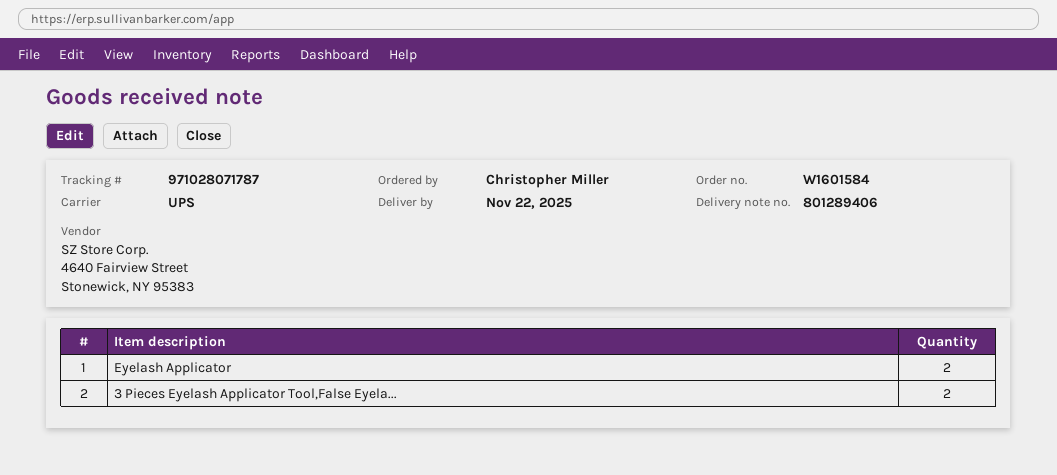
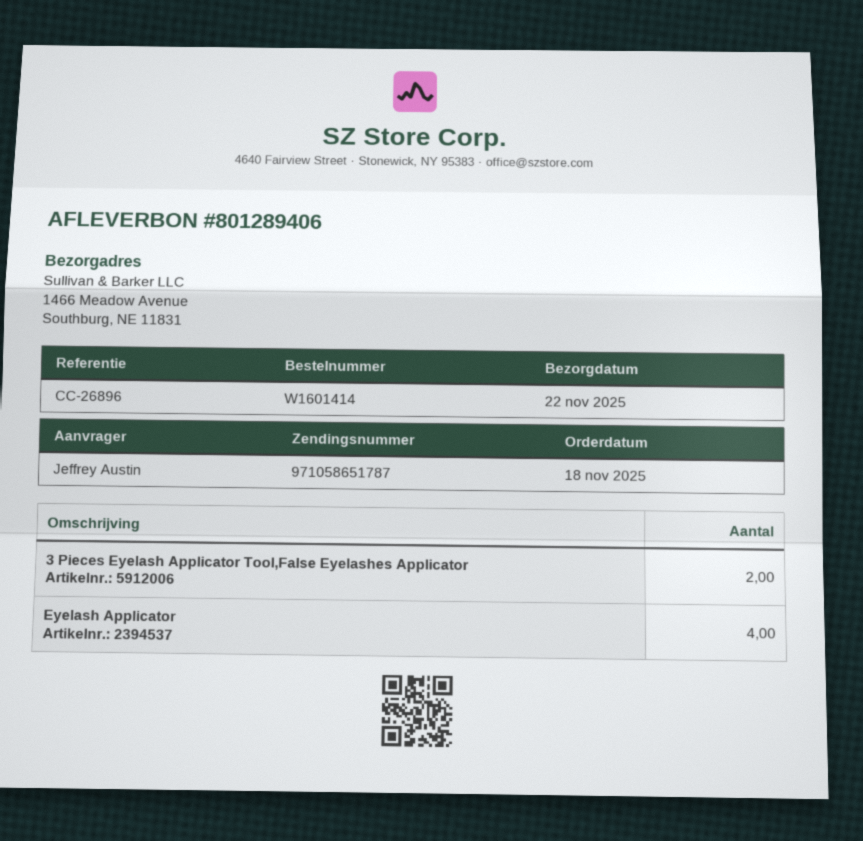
order number: W1601584 -> W1601414
ordered by: Christopher Miller -> Jeffrey Austin
tracking number: 971028071787 -> 971058651787
Eyelash Applicator: 2 -> 4

